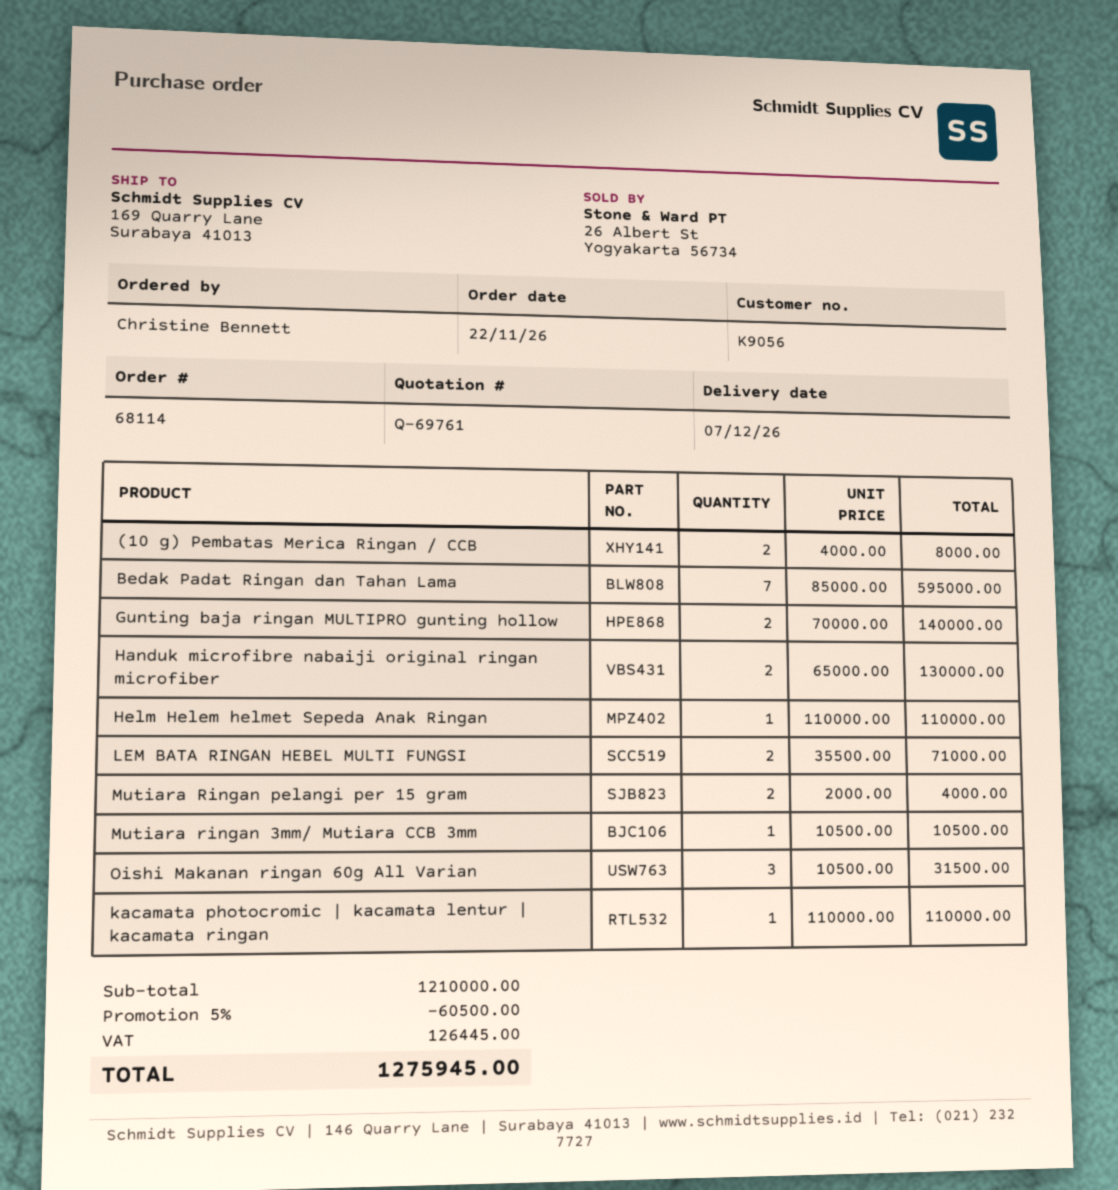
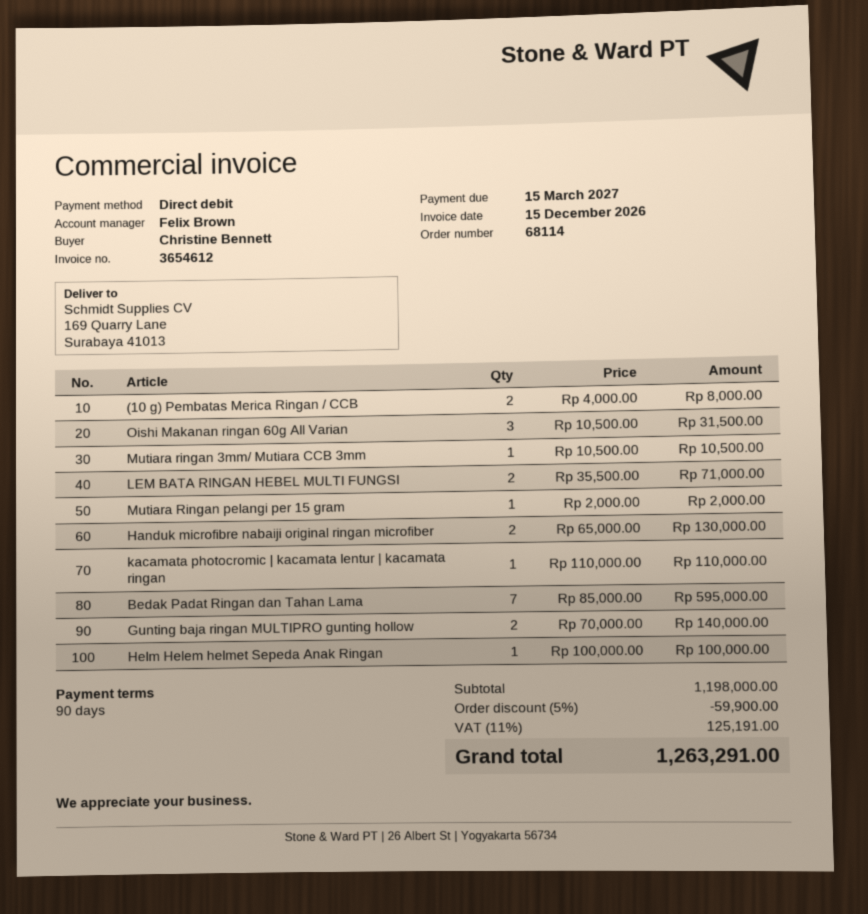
Helm Helem helmet Sepeda Anak Ringan: 1 x 110000.00 = 110000.00 -> 1 x 100000.00 = 100000.00
Mutiara Ringan pelangi per 15 gram: 2 x 2000.00 = 4000.00 -> 1 x 2000.00 = 2000.00
subtotal: 1210000.00 -> 1198000.00
discount: 5% = 60500.00 -> 5% = 59900.00
tax: 126445.00 -> 125191.00
total: 1275945.00 -> 1263291.00

